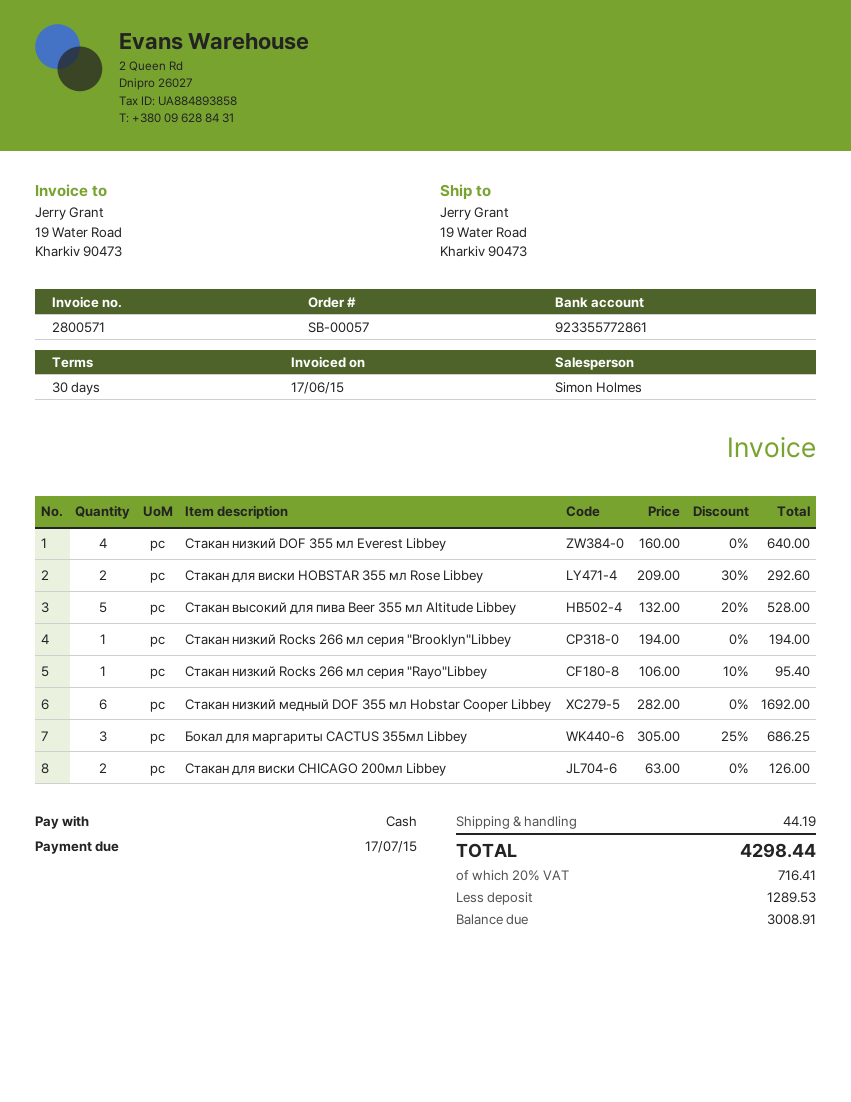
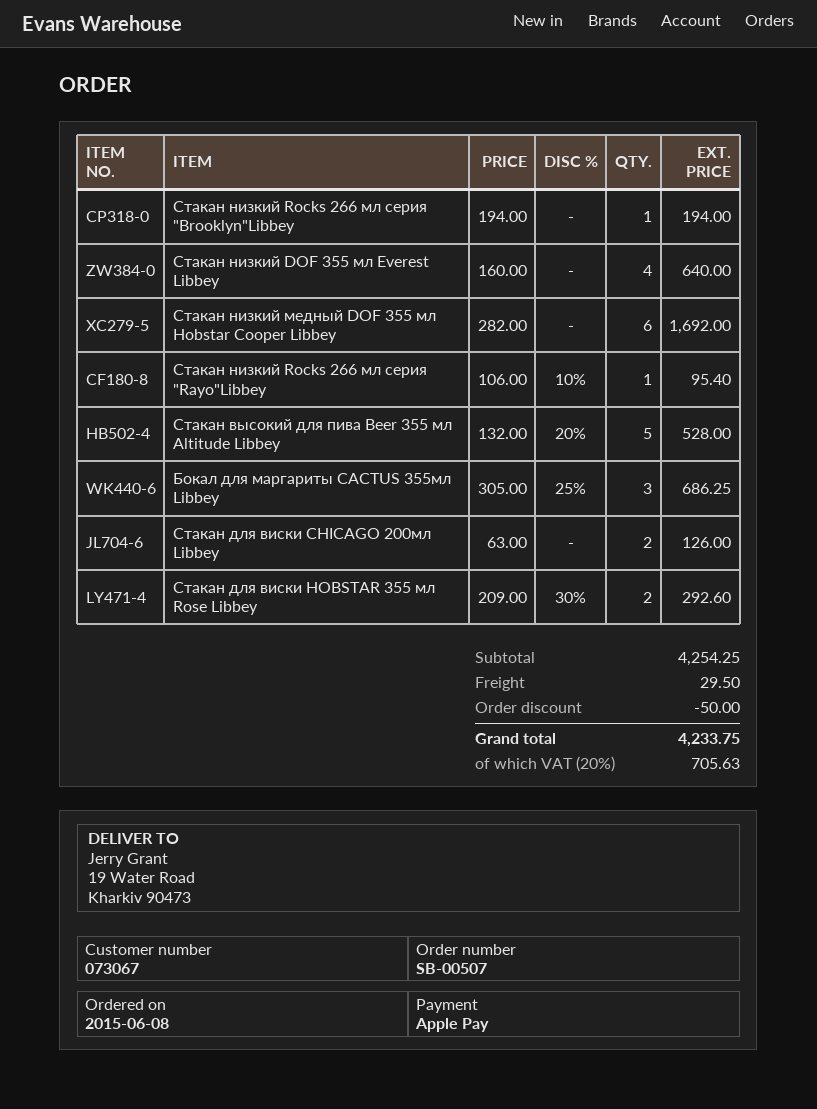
order number: SB-00057 -> SB-00507
payment method: cash -> Apple Pay
discount: none -> 50.00
shipping: 44.19 -> 29.50
tax: 20% = 716.41 -> 20% = 705.63
total: 4298.44 -> 4233.75

